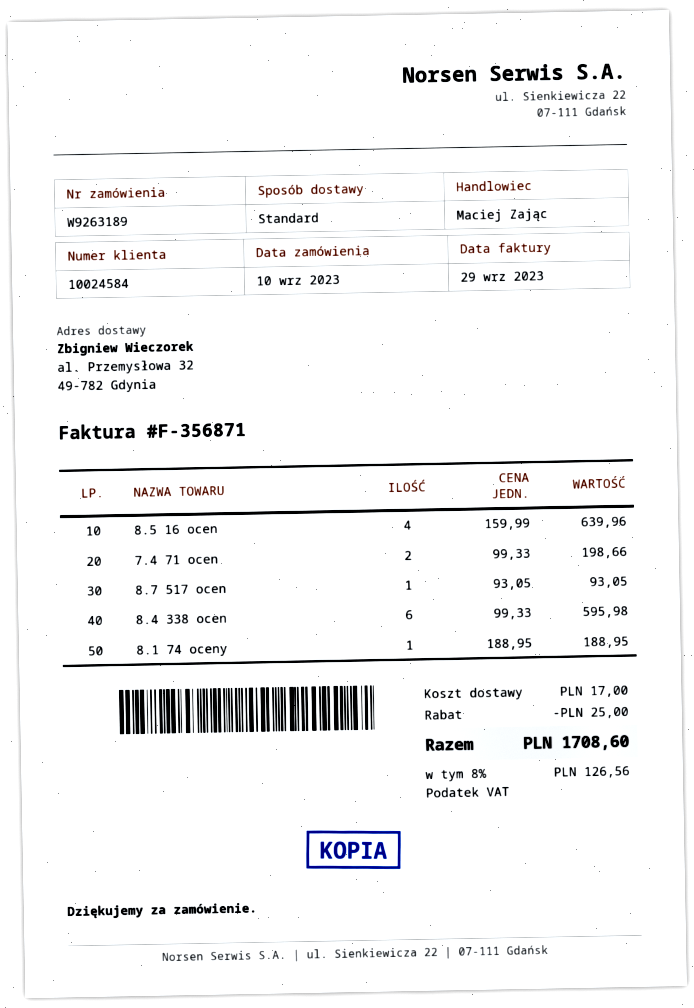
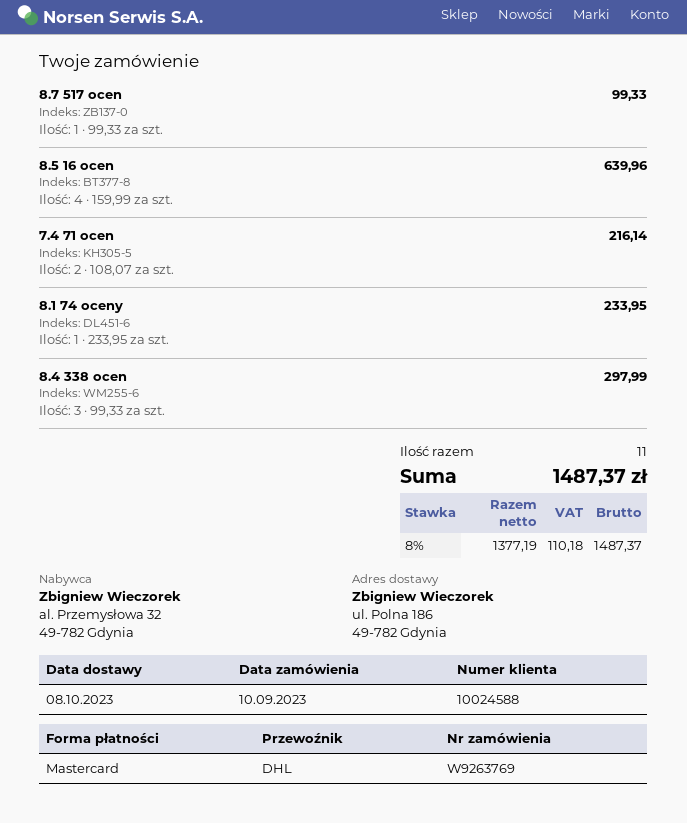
order number: W9263189 -> W9263769
customer number: 10024584 -> 10024588
shipping method: standard -> DHL
ship to: al. Przemysłowa 32, 49-782 Gdynia -> ul. Polna 186, 49-782 Gdynia
7.4 71 ocen: 2 x 99.33 = 198.66 -> 2 x 108.07 = 216.14
8.7 517 ocen: 1 x 93.05 = 93.05 -> 1 x 99.33 = 99.33
8.4 338 ocen: 6 x 99.33 = 595.98 -> 3 x 99.33 = 297.99
8.1 74 oceny: 1 x 188.95 = 188.95 -> 1 x 233.95 = 233.95
discount: 25.00 -> none
shipping: 17.00 -> none
tax: 8% = 126.56 -> 8% = 110.18
total: 1708.60 -> 1487.37

